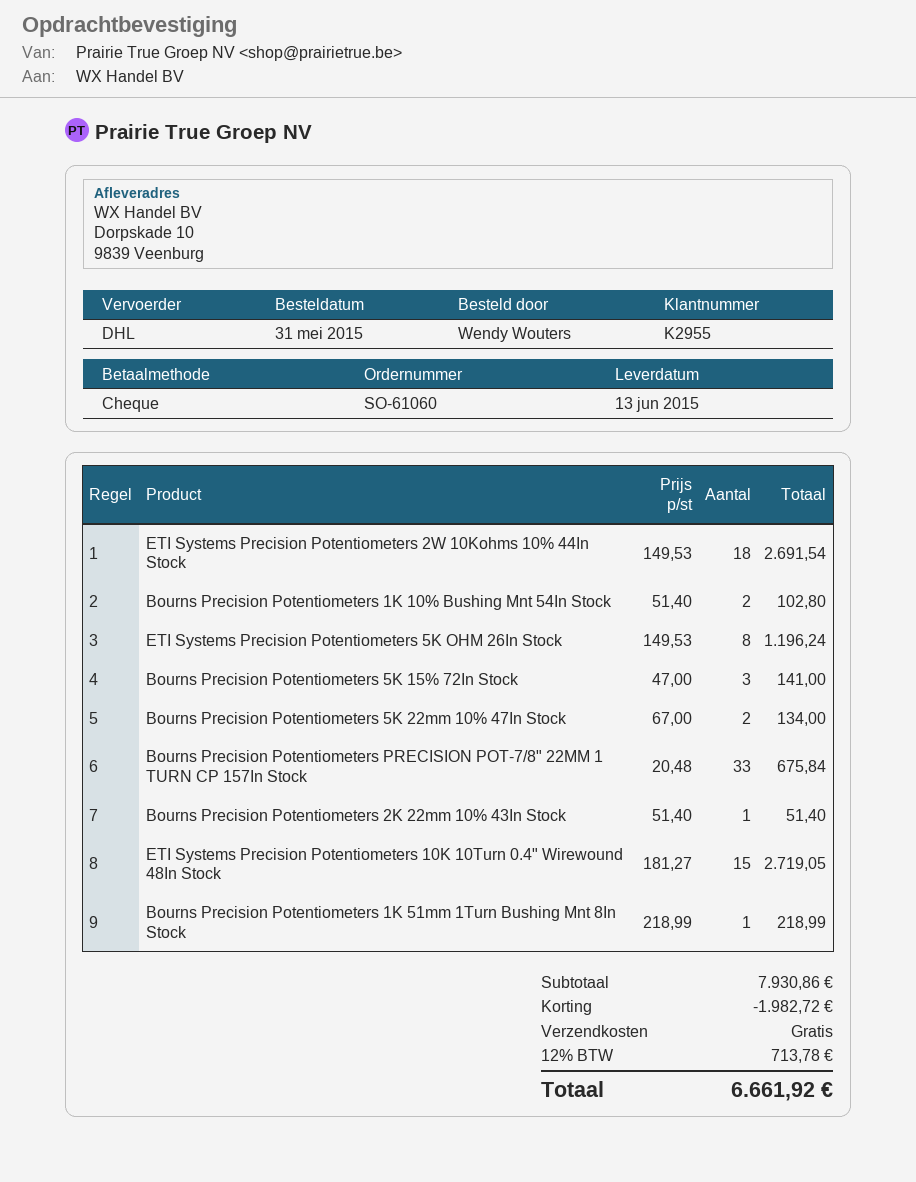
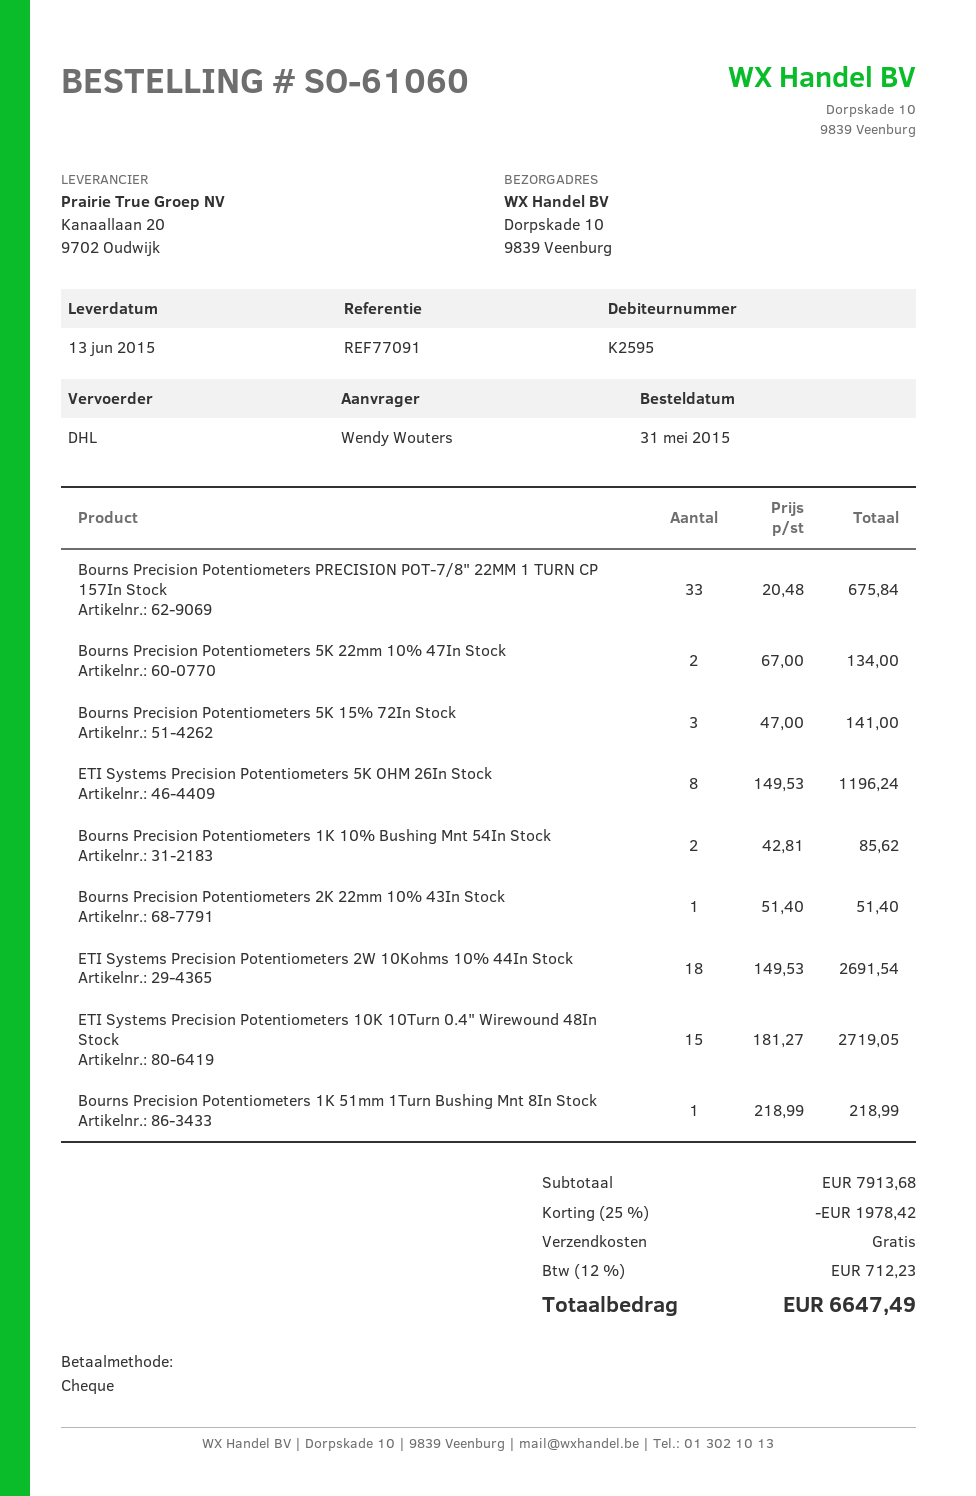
customer number: K2955 -> K2595
Bourns Precision Potentiometers 1K 10% Bushing Mnt 54In Stock: 2 x 51.40 = 102.80 -> 2 x 42.81 = 85.62
subtotal: 7930.86 -> 7913.68
discount: 1982.72 -> 1978.42
tax: 12% = 713.78 -> 12% = 712.23
total: 6661.92 -> 6647.49

